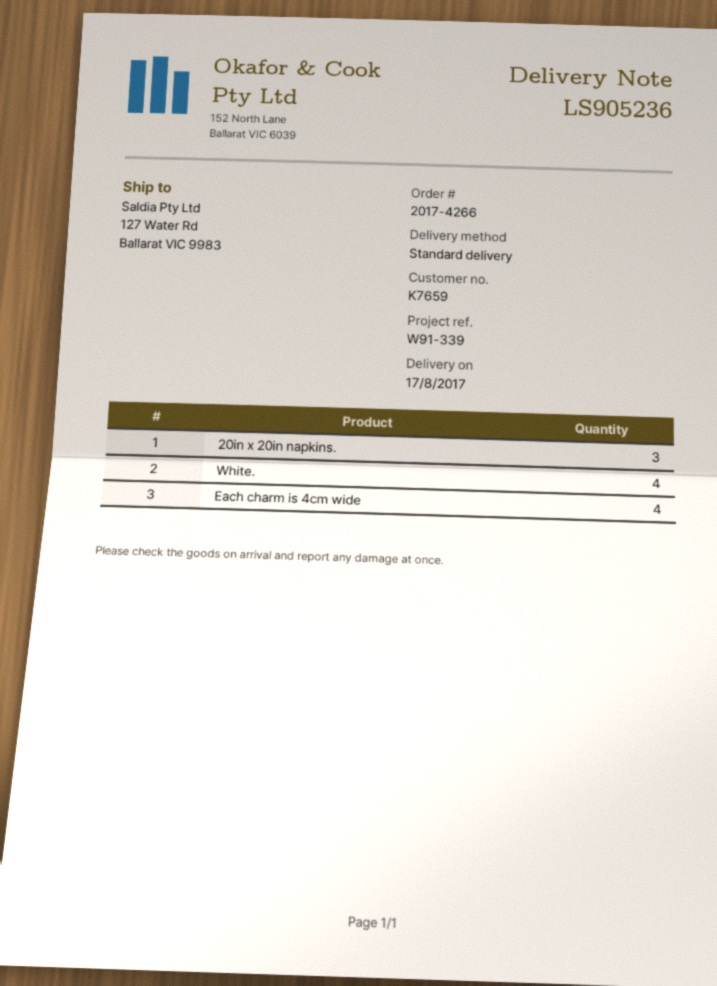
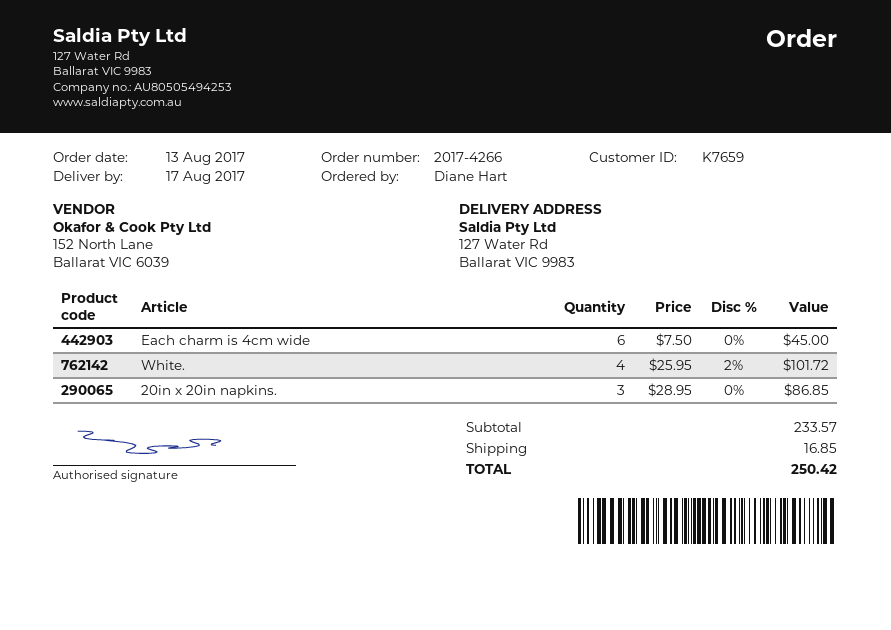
Each charm is 4cm wide: 4 -> 6

